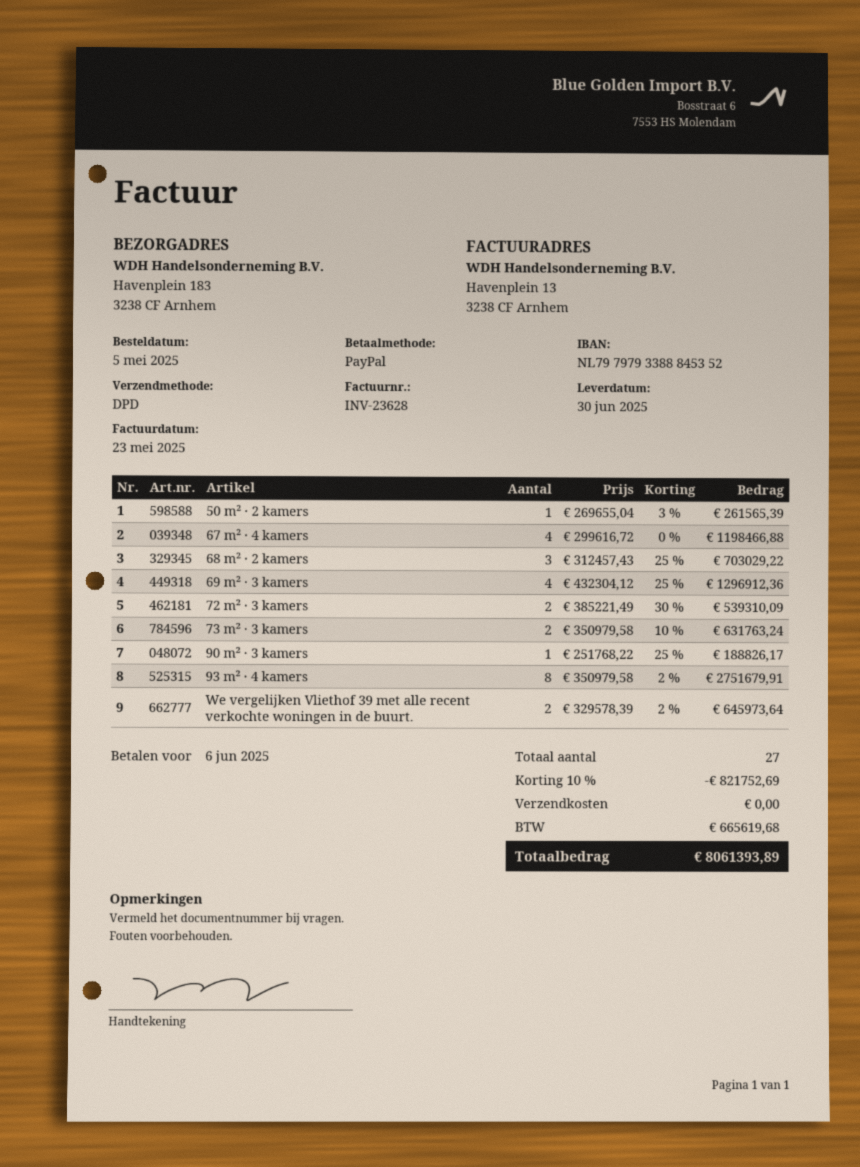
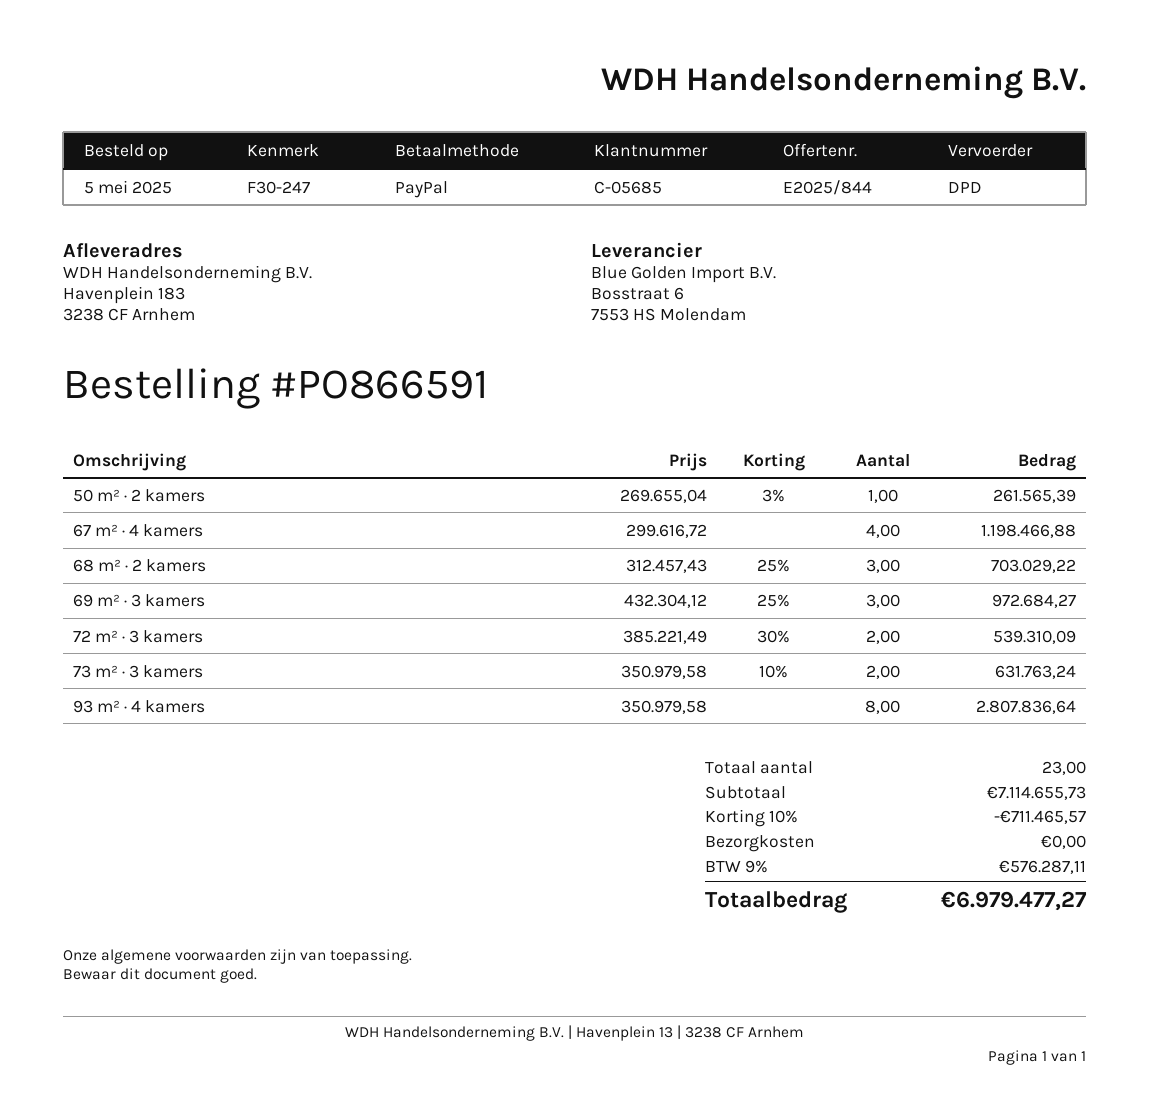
69 m² · 3 kamers: 4 x 432304.12 - 25% = 1296912.36 -> 3 x 432304.12 - 25% = 972684.27
90 m² · 3 kamers: 1 x 251768.22 - 25% = 188826.17 -> none
93 m² · 4 kamers: 8 x 350979.58 - 2% = 2751679.91 -> 8 x 350979.58 = 2807836.64
We vergelijken Vliethof 39 met alle recent verkochte woningen in de buurt.: 2 x 329578.39 - 2% = 645973.64 -> none
total quantity: 27 -> 23
discount: 10% = 821752.69 -> 10% = 711465.57
tax: 665619.68 -> 576287.11
total: 8061393.89 -> 6979477.27

